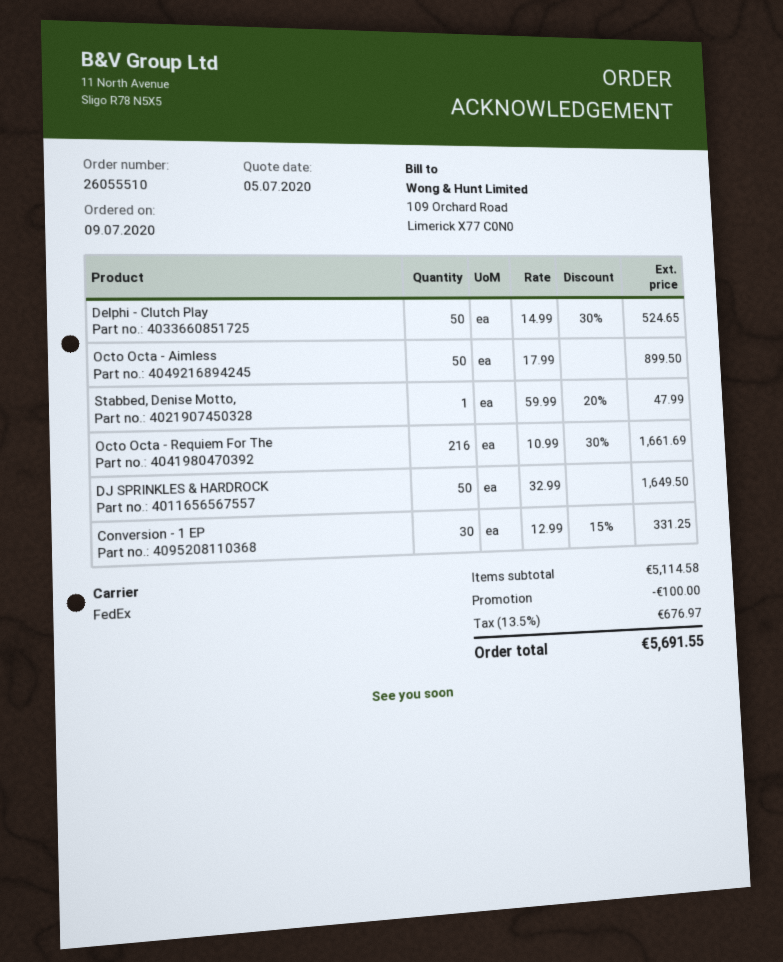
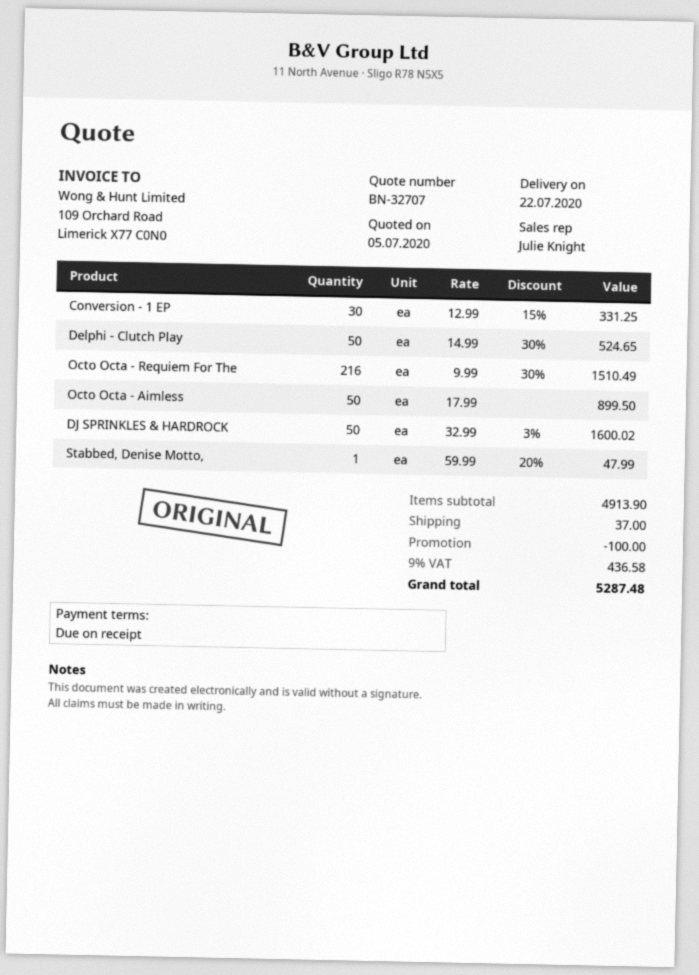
Octo Octa - Requiem For The: 216 x 10.99 - 30% = 1661.69 -> 216 x 9.99 - 30% = 1510.49
DJ SPRINKLES & HARDROCK: 50 x 32.99 = 1649.50 -> 50 x 32.99 - 3% = 1600.02
subtotal: 5114.58 -> 4913.90
shipping: none -> 37.00
tax: 13.5% = 676.97 -> 9% = 436.58
total: 5691.55 -> 5287.48

